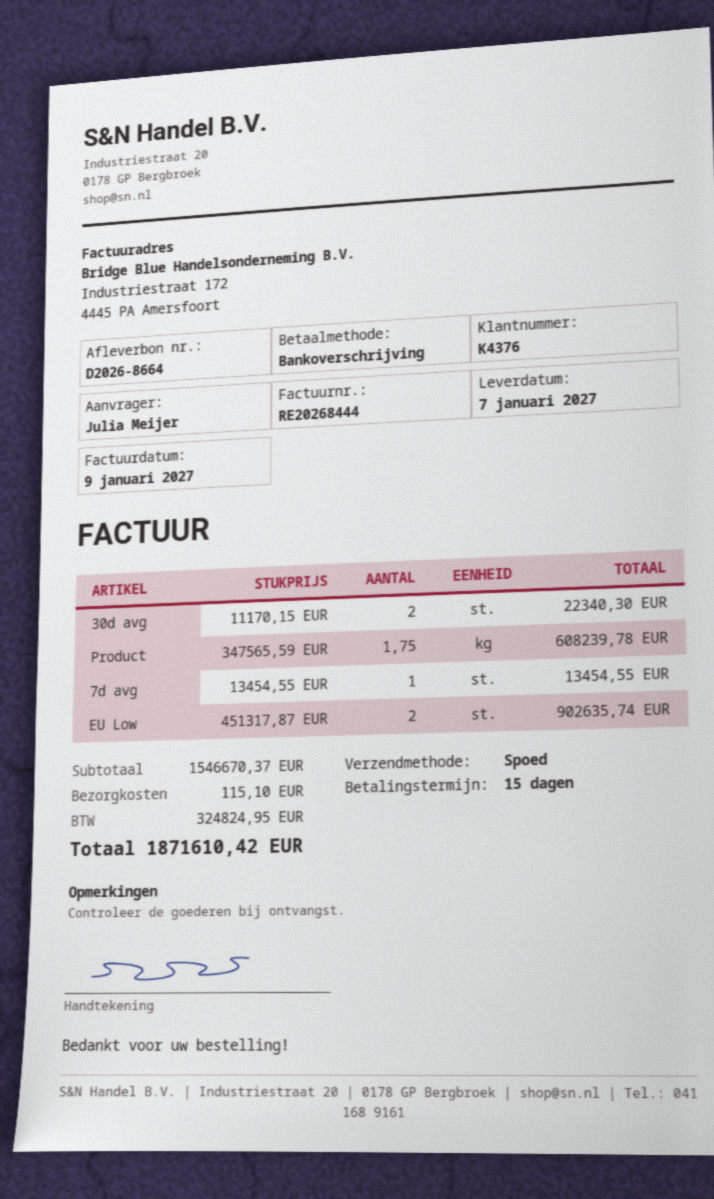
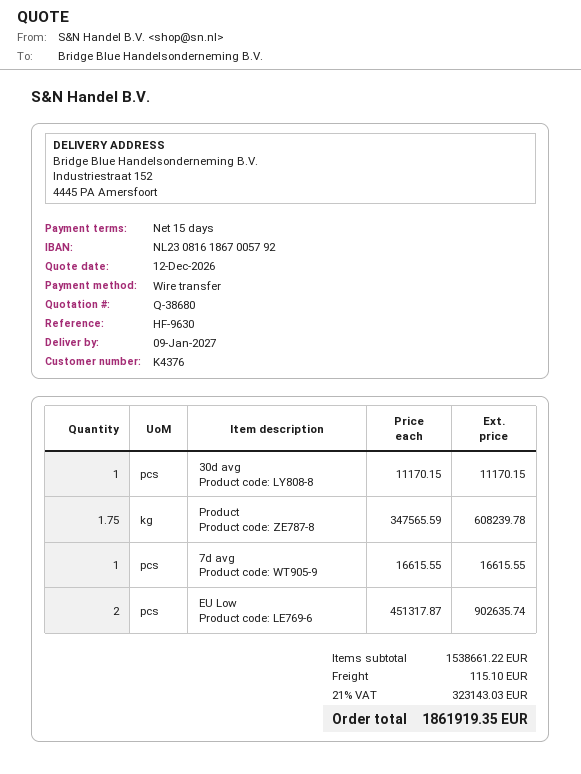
delivery date: 2027-01-07 -> 2027-01-09
30d avg: 2 x 11170.15 = 22340.30 -> 1 x 11170.15 = 11170.15
7d avg: 1 x 13454.55 = 13454.55 -> 1 x 16615.55 = 16615.55
subtotal: 1546670.37 -> 1538661.22
tax: 324824.95 -> 323143.03
total: 1871610.42 -> 1861919.35

